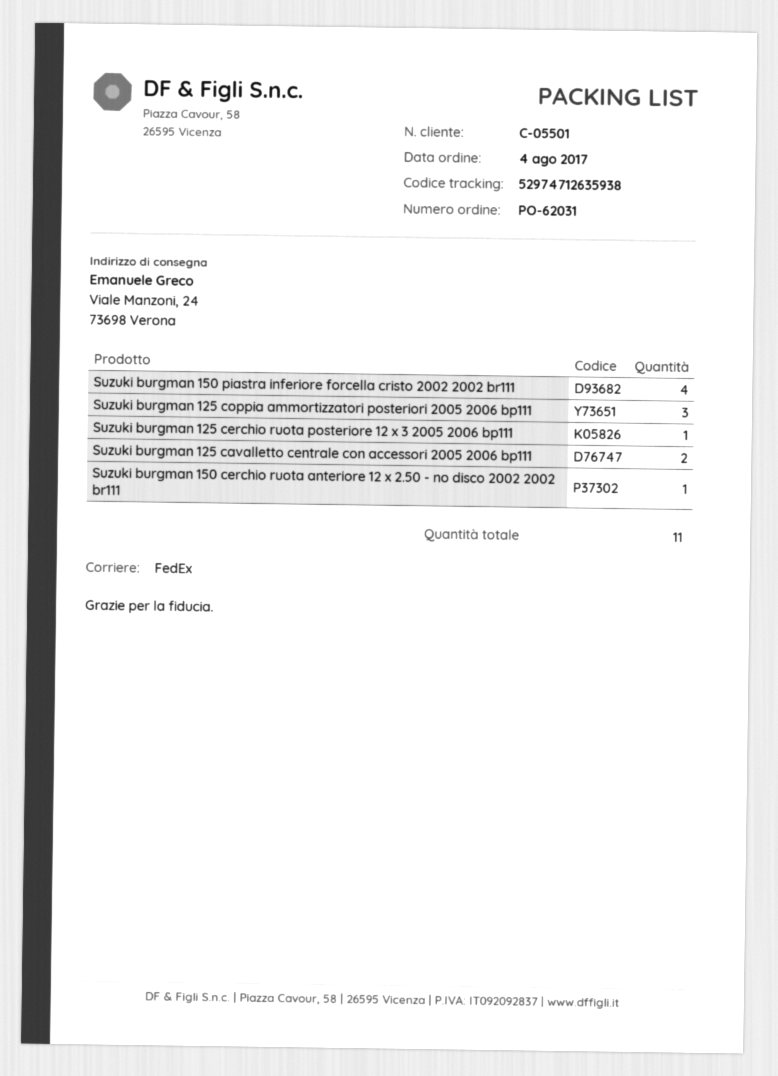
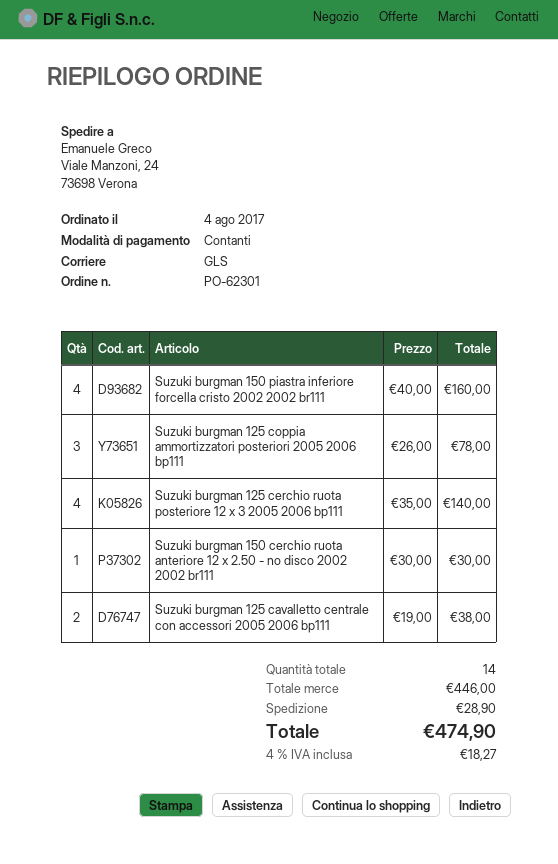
order number: PO-62031 -> PO-62301
shipping method: FedEx -> GLS
Suzuki burgman 125 cerchio ruota posteriore 12 x 3 2005 2006 bp111: 1 -> 4
total quantity: 11 -> 14

